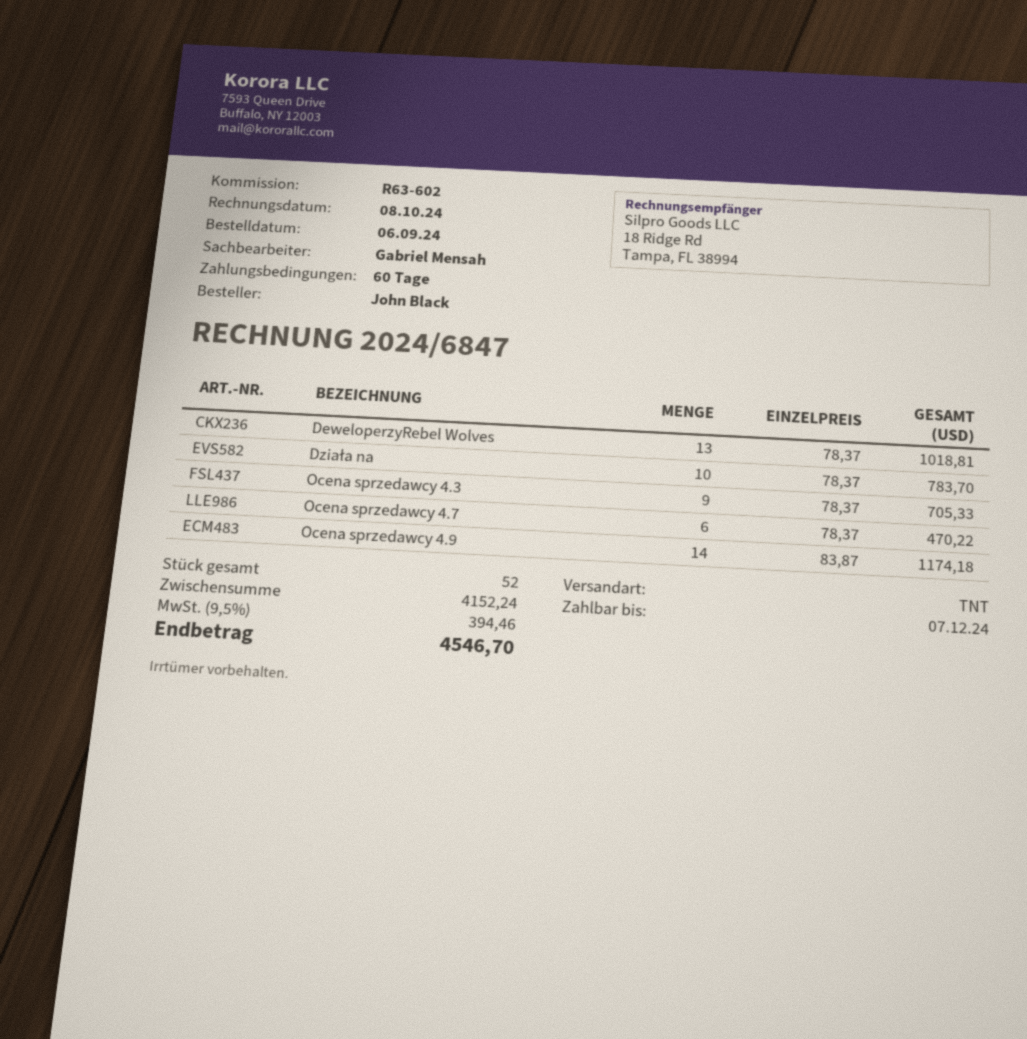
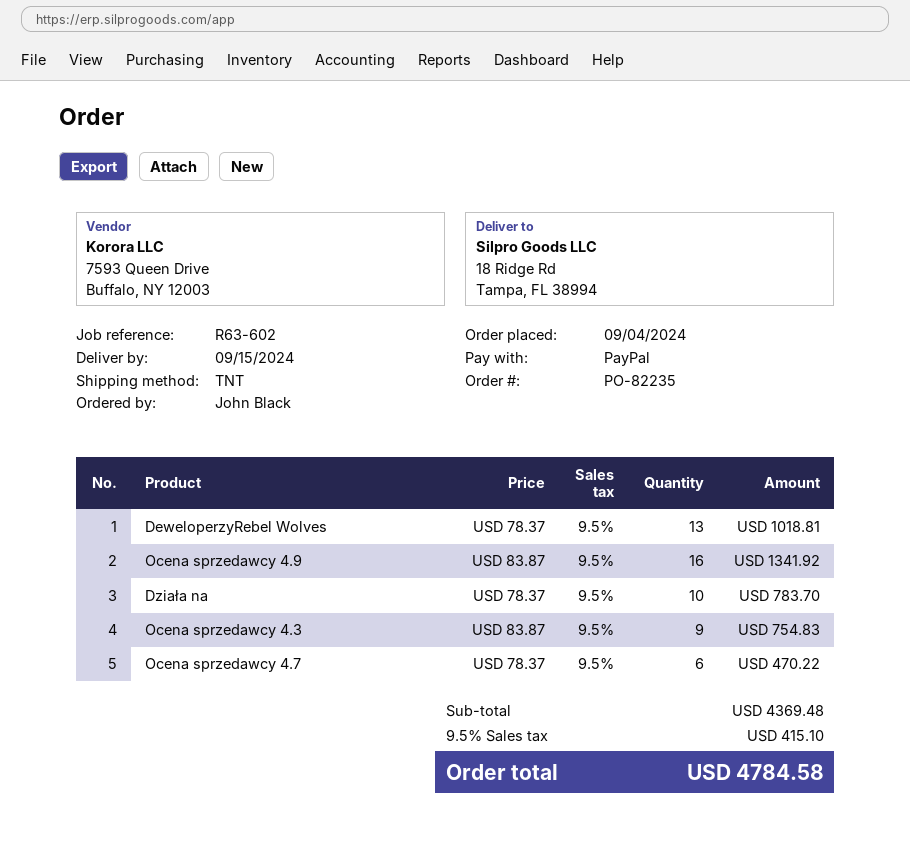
order date: 2024-09-06 -> 2024-09-04
Ocena sprzedawcy 4.3: 9 x 78.37 = 705.33 -> 9 x 83.87 = 754.83
Ocena sprzedawcy 4.9: 14 x 83.87 = 1174.18 -> 16 x 83.87 = 1341.92
subtotal: 4152.24 -> 4369.48
tax: 9.5% = 394.46 -> 9.5% = 415.10
total: 4546.70 -> 4784.58

